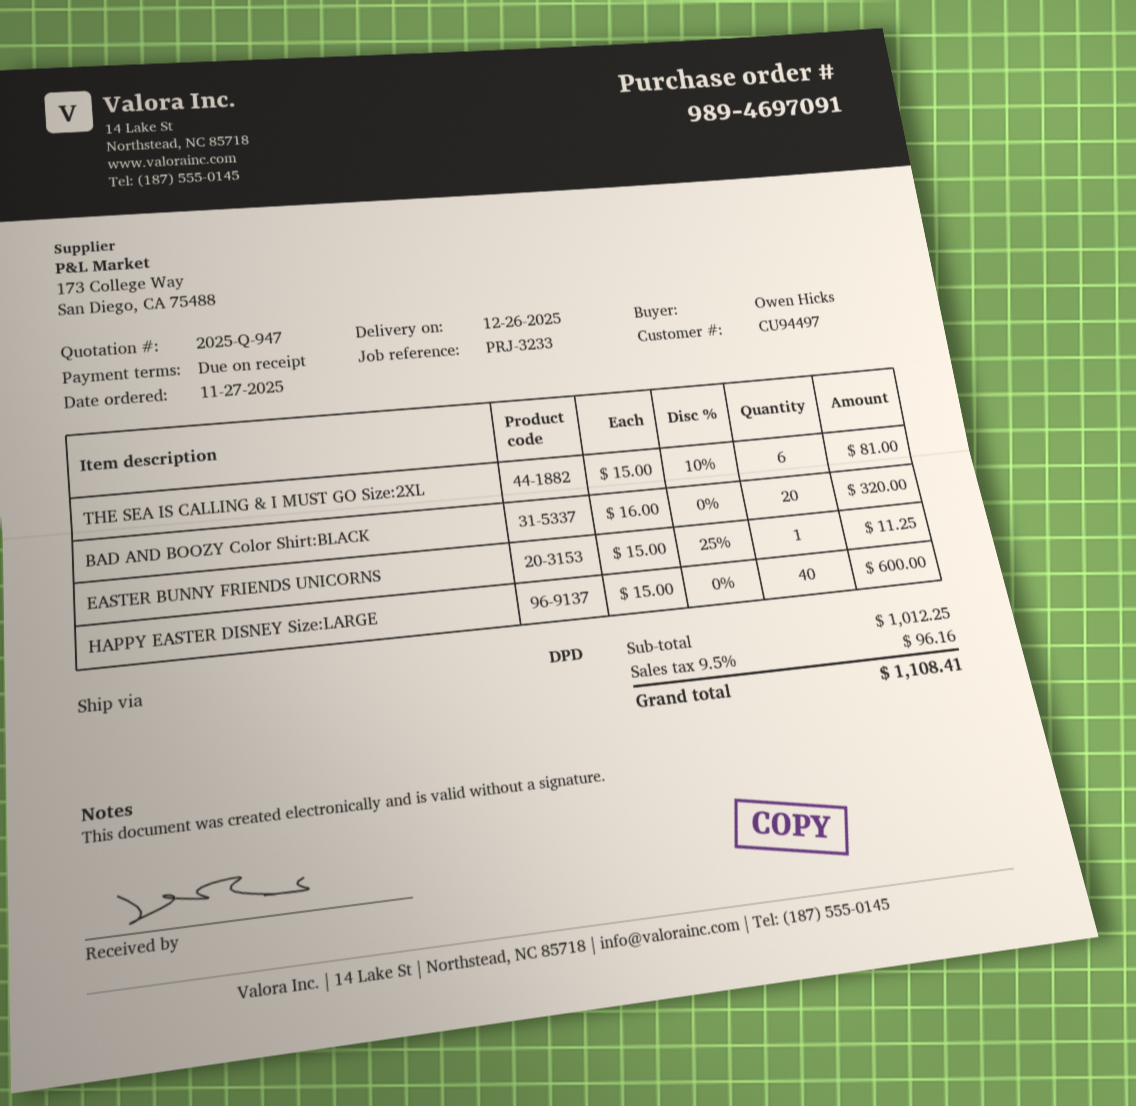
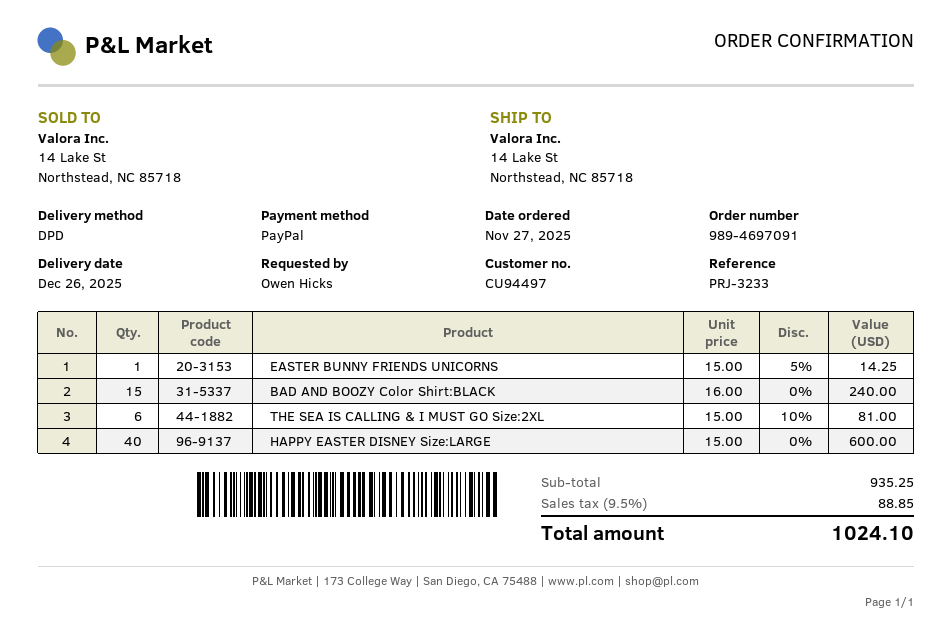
BAD AND BOOZY Color Shirt:BLACK: 20 x 16.00 = 320.00 -> 15 x 16.00 = 240.00
EASTER BUNNY FRIENDS UNICORNS: 1 x 15.00 - 25% = 11.25 -> 1 x 15.00 - 5% = 14.25
subtotal: 1012.25 -> 935.25
tax: 9.5% = 96.16 -> 9.5% = 88.85
total: 1108.41 -> 1024.10

